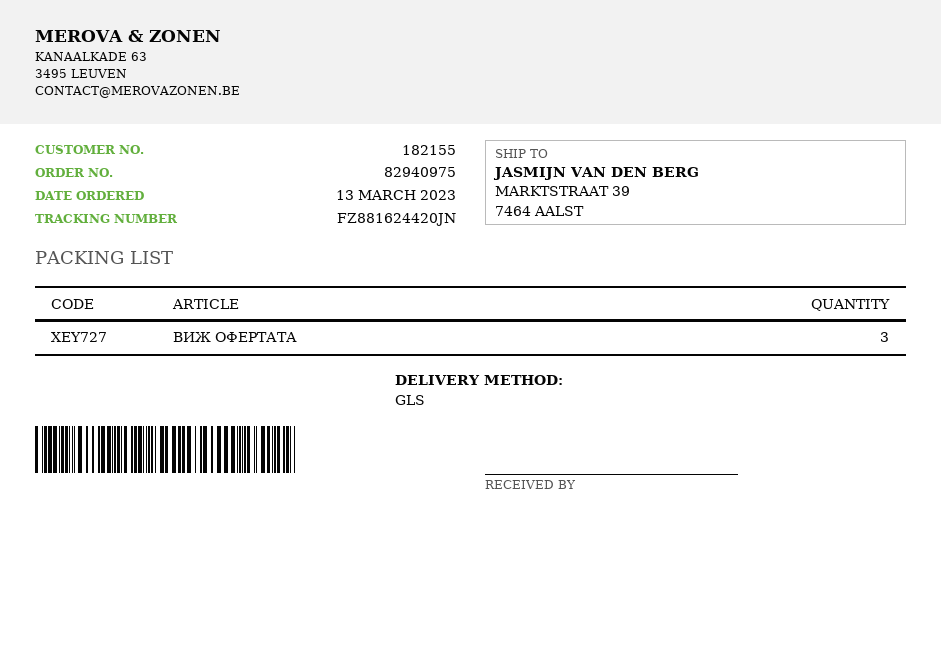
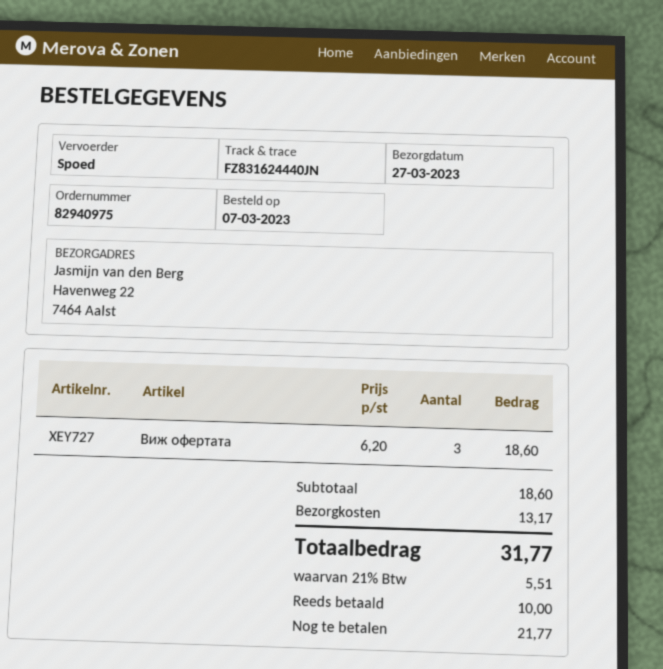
order date: 2023-03-13 -> 2023-03-07
shipping method: GLS -> express
tracking number: FZ881624420JN -> FZ831624440JN
ship to: MARKTSTRAAT 39, 7464 AALST -> Havenweg 22, 7464 Aalst

